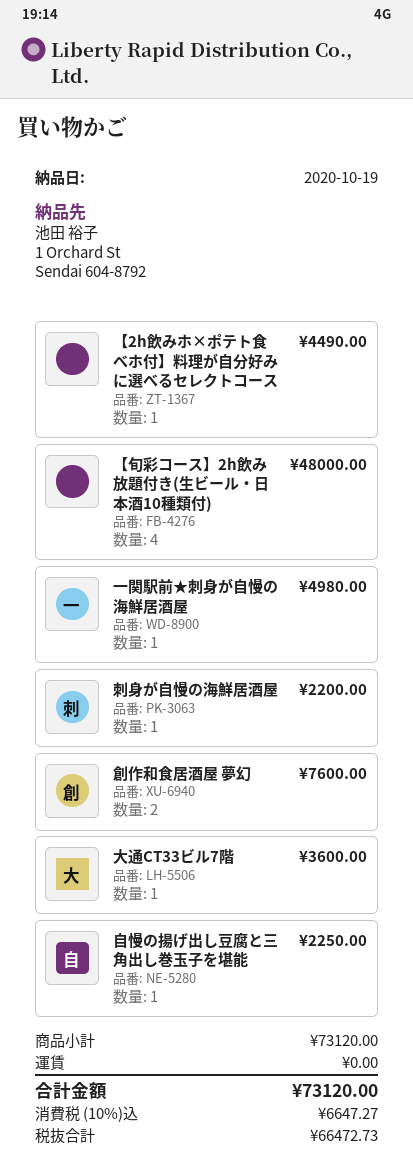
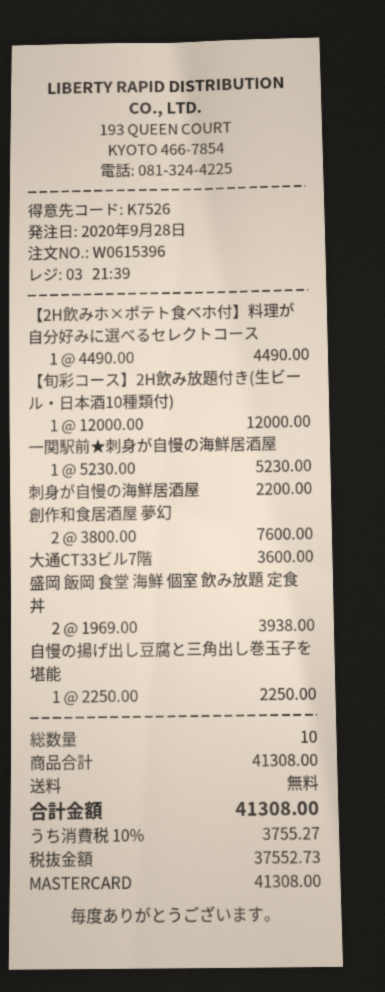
【旬彩コース】2h飲み放題付き(生ビール・日本酒10種類付): 4 for 48000.00 -> 1 for 12000.00
一関駅前★刺身が自慢の海鮮居酒屋: 1 for 4980.00 -> 1 for 5230.00
盛岡 飯岡 食堂 海鮮 個室 飲み放題 定食丼: none -> 2 for 3938.00
subtotal: 73120.00 -> 41308.00
net: 66472.73 -> 37552.73
tax: 10% = 6647.27 -> 10% = 3755.27
total: 73120.00 -> 41308.00

